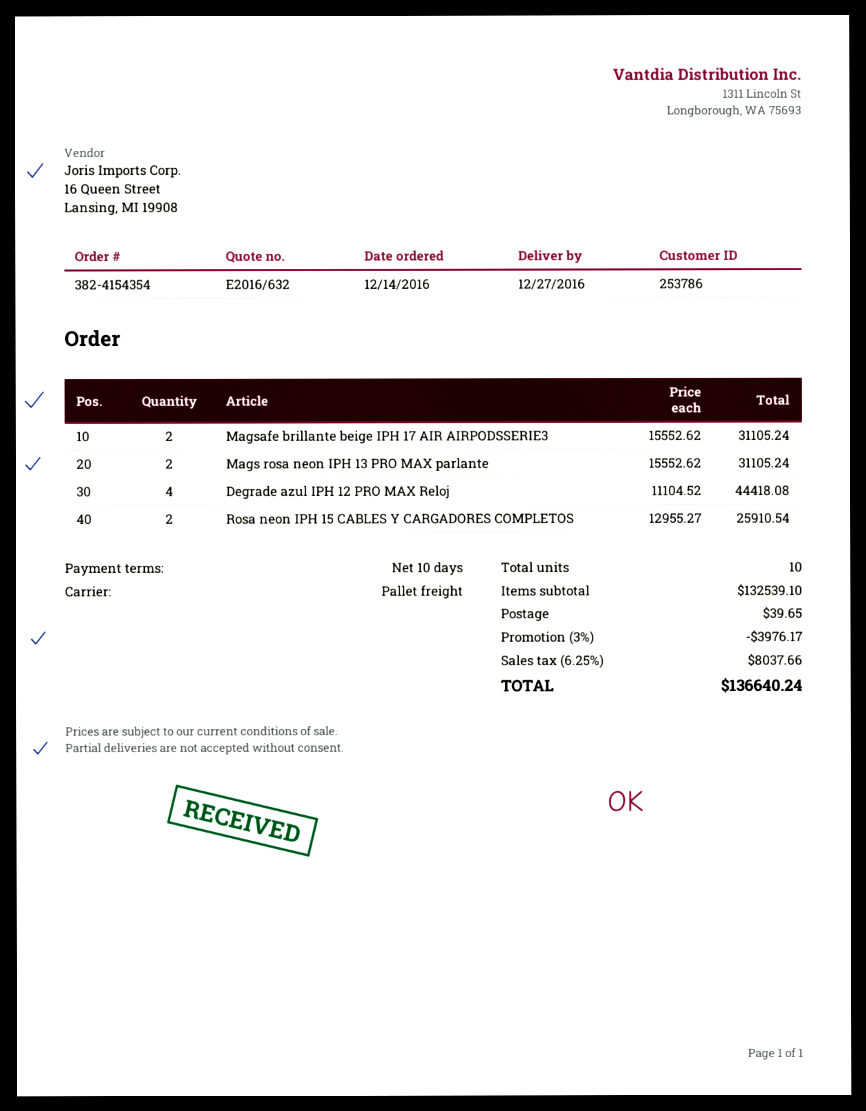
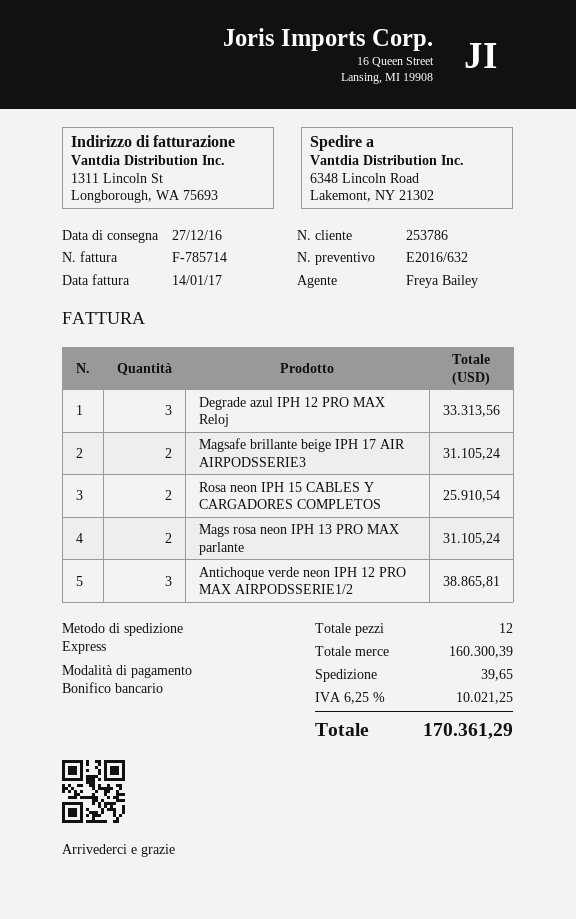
shipping method: pallet freight -> express
Degrade azul IPH 12 PRO MAX Reloj: 4 for 44418.08 -> 3 for 33313.56
Antichoque verde neon IPH 12 PRO MAX AIRPODSSERIE1/2: none -> 3 for 38865.81
total quantity: 10 -> 12
subtotal: 132539.10 -> 160300.39
discount: 3% = 3976.17 -> none
tax: 6.25% = 8037.66 -> 6.25% = 10021.25
total: 136640.24 -> 170361.29

